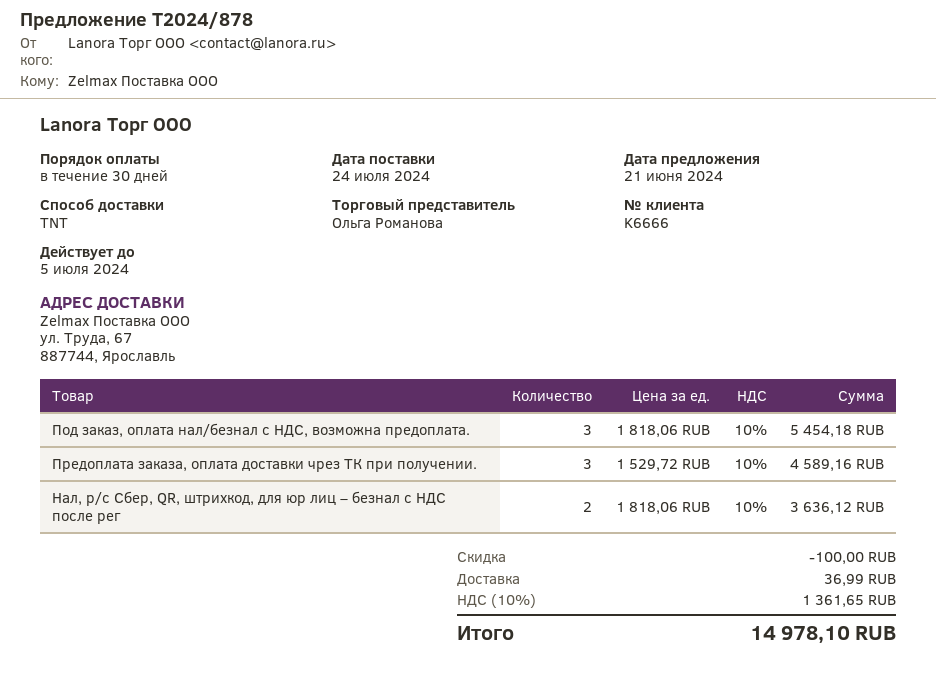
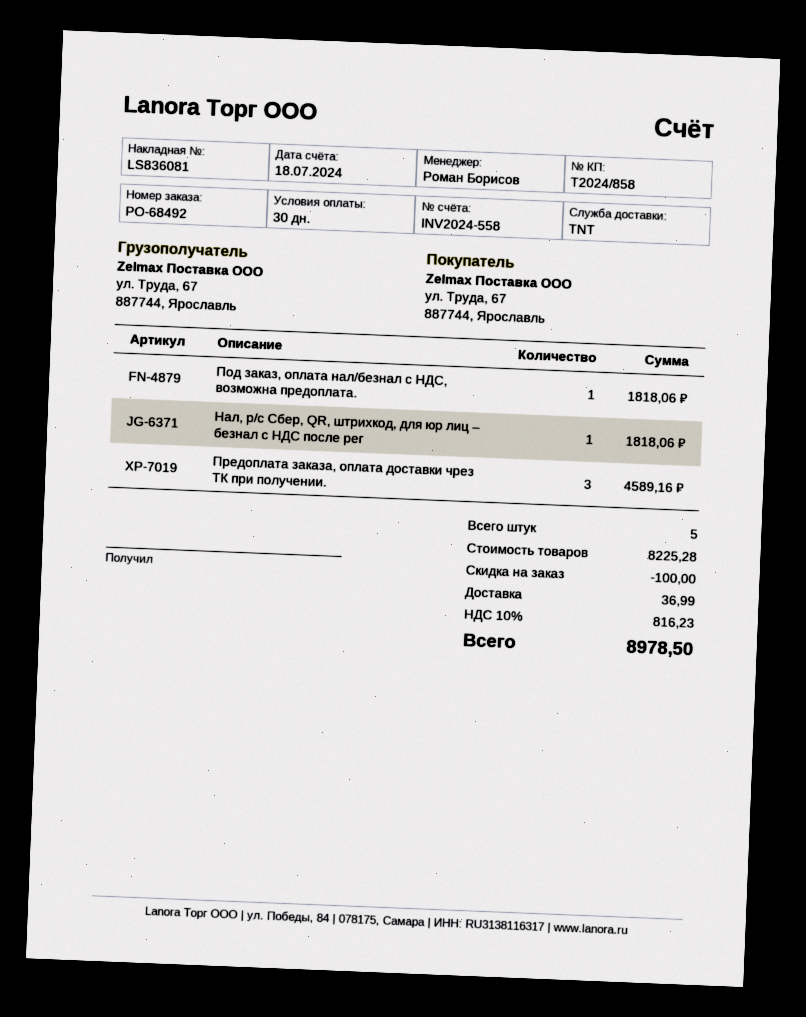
quote number: T2024/878 -> T2024/858
sales rep: Ольга Романова -> Роман Борисов
Под заказ, оплата нал/безнал с НДС, возможна предоплата.: 3 for 5454.18 -> 1 for 1818.06
Нал, р/с Сбер, QR, штрихкод, для юр лиц – безнал с НДС после рег: 2 for 3636.12 -> 1 for 1818.06
tax: 10% = 1361.65 -> 10% = 816.23
total: 14978.10 -> 8978.50

